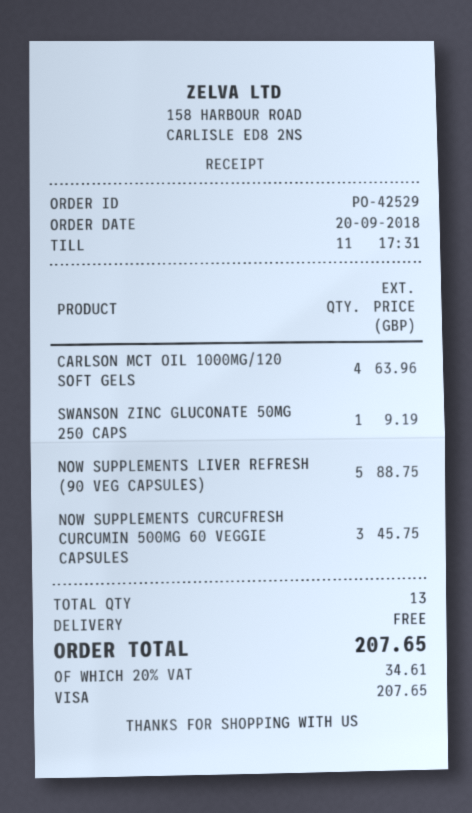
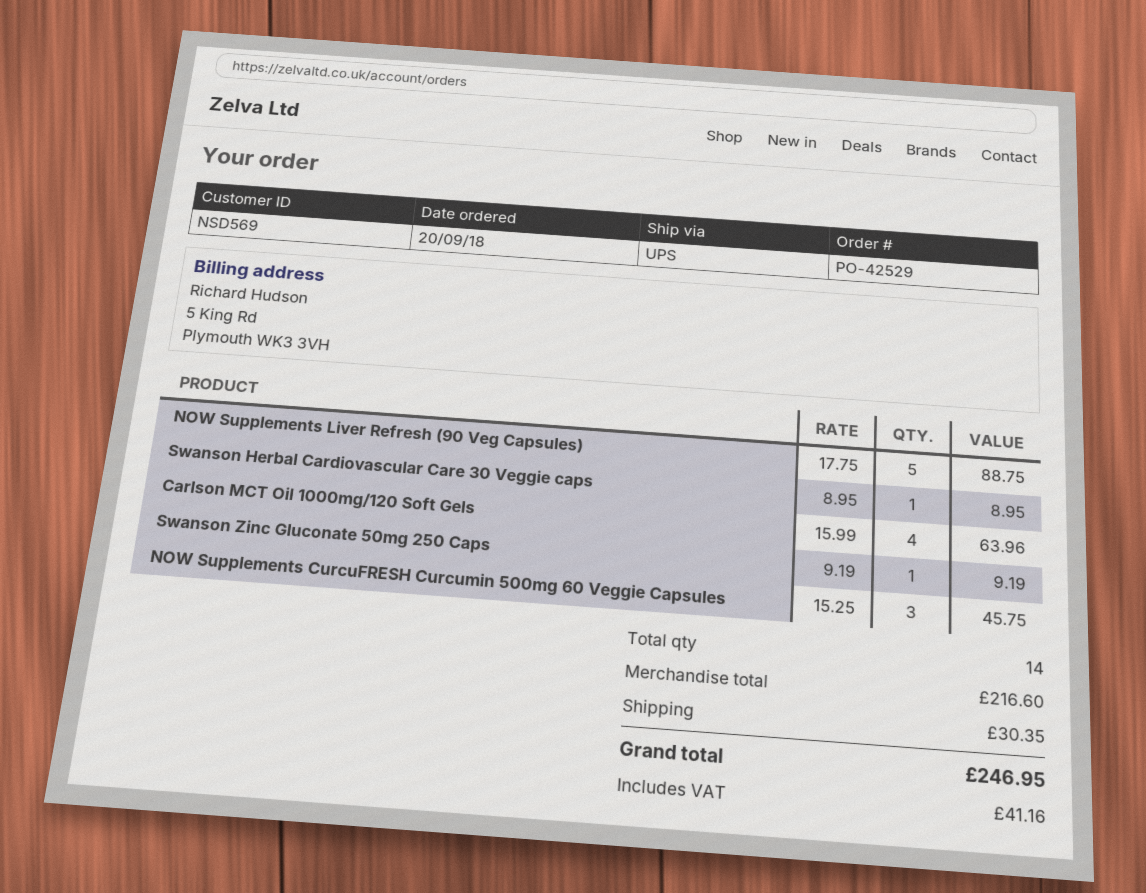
Swanson Herbal Cardiovascular Care 30 Veggie caps: none -> 1 for 8.95
total quantity: 13 -> 14
shipping: 0.00 -> 30.35
tax: 34.61 -> 41.16
total: 207.65 -> 246.95

